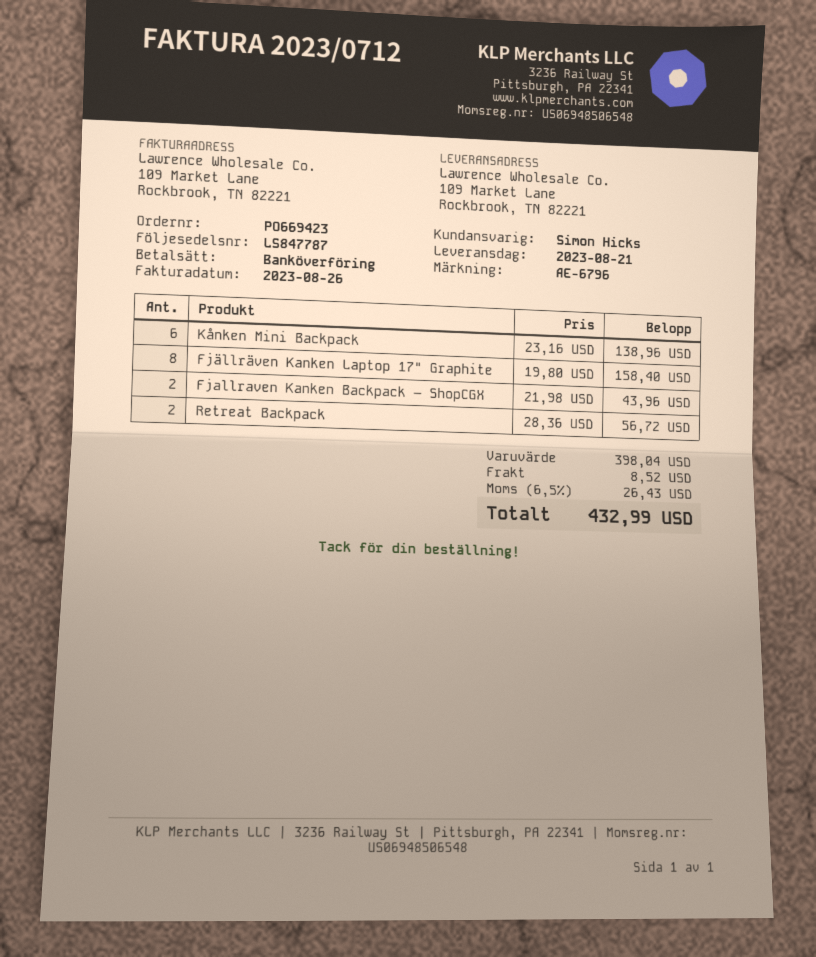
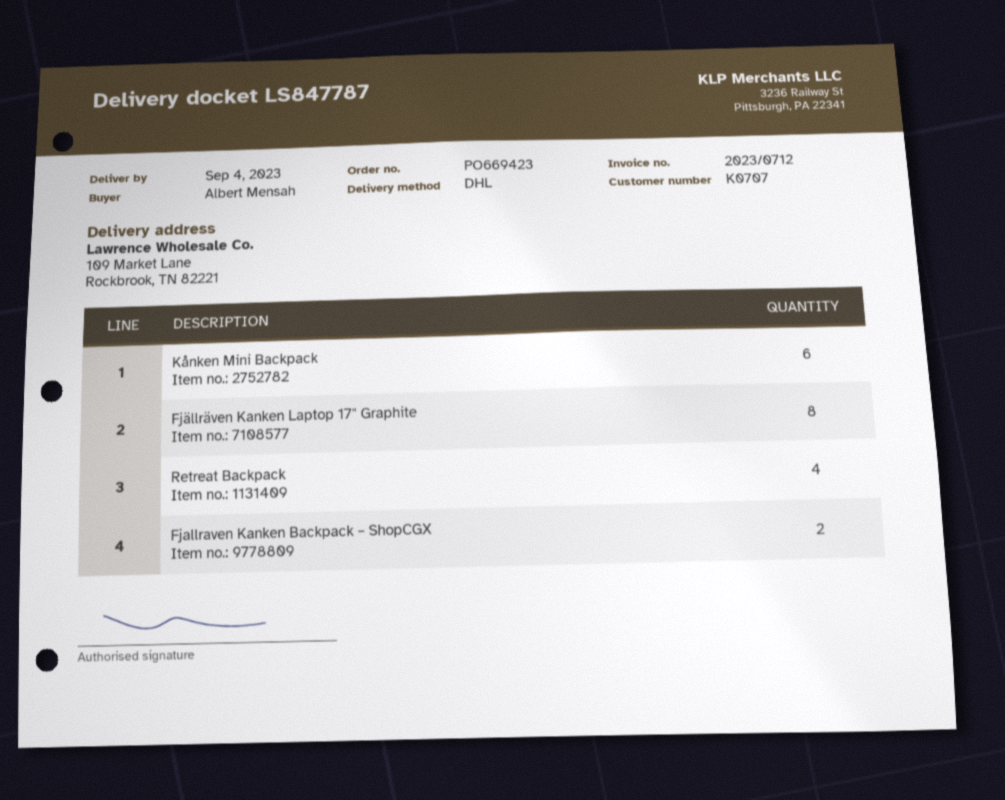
delivery date: 2023-08-21 -> 2023-09-04
Retreat Backpack: 2 -> 4

